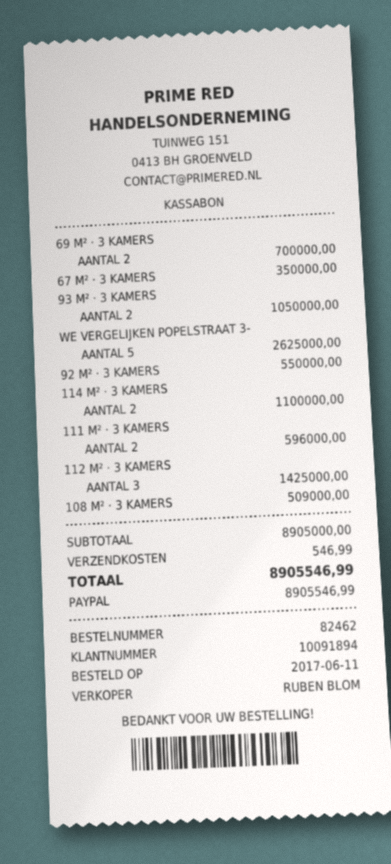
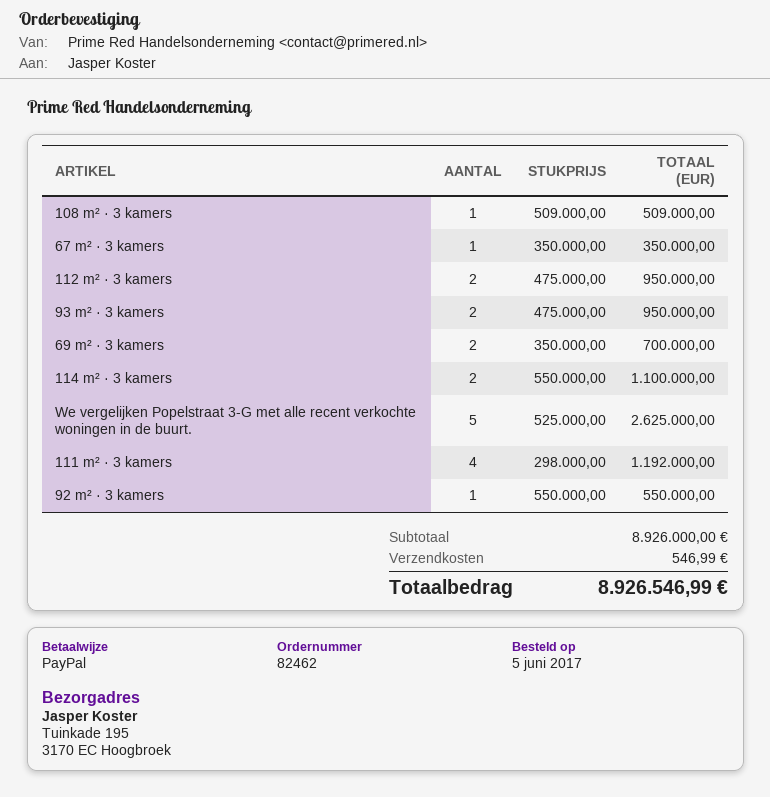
order date: 2017-06-11 -> 2017-06-05
93 M² · 3 KAMERS: 2 for 1050000.00 -> 2 for 950000.00
111 M² · 3 KAMERS: 2 for 596000.00 -> 4 for 1192000.00
112 M² · 3 KAMERS: 3 for 1425000.00 -> 2 for 950000.00
subtotal: 8905000.00 -> 8926000.00
total: 8905546.99 -> 8926546.99

